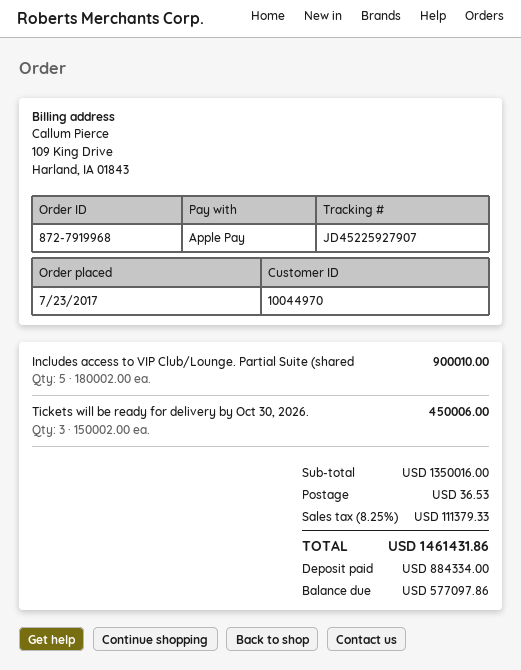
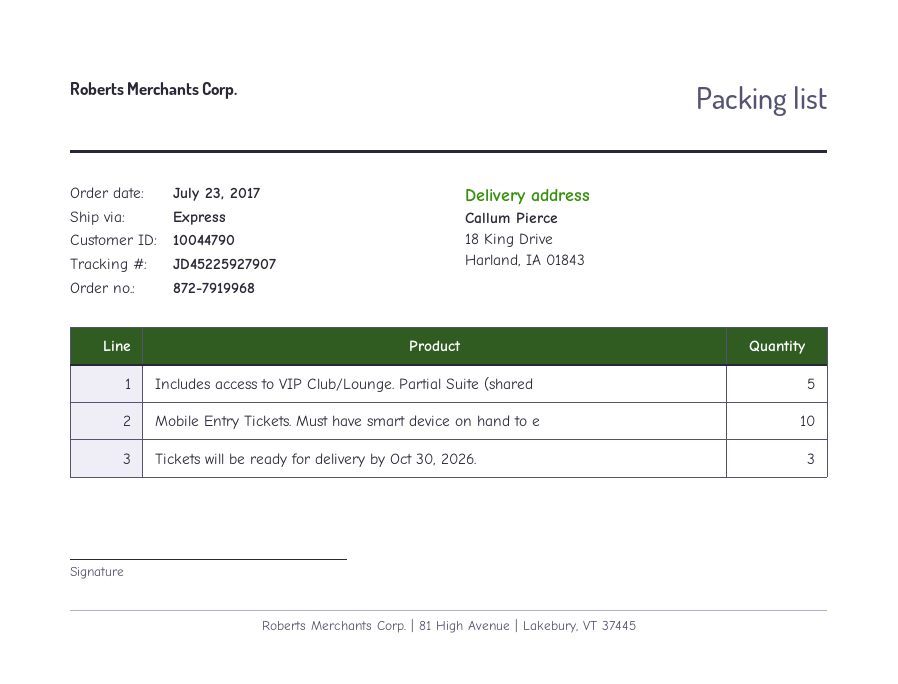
customer number: 10044970 -> 10044790
Mobile Entry Tickets. Must have smart device on hand to e: none -> 10

